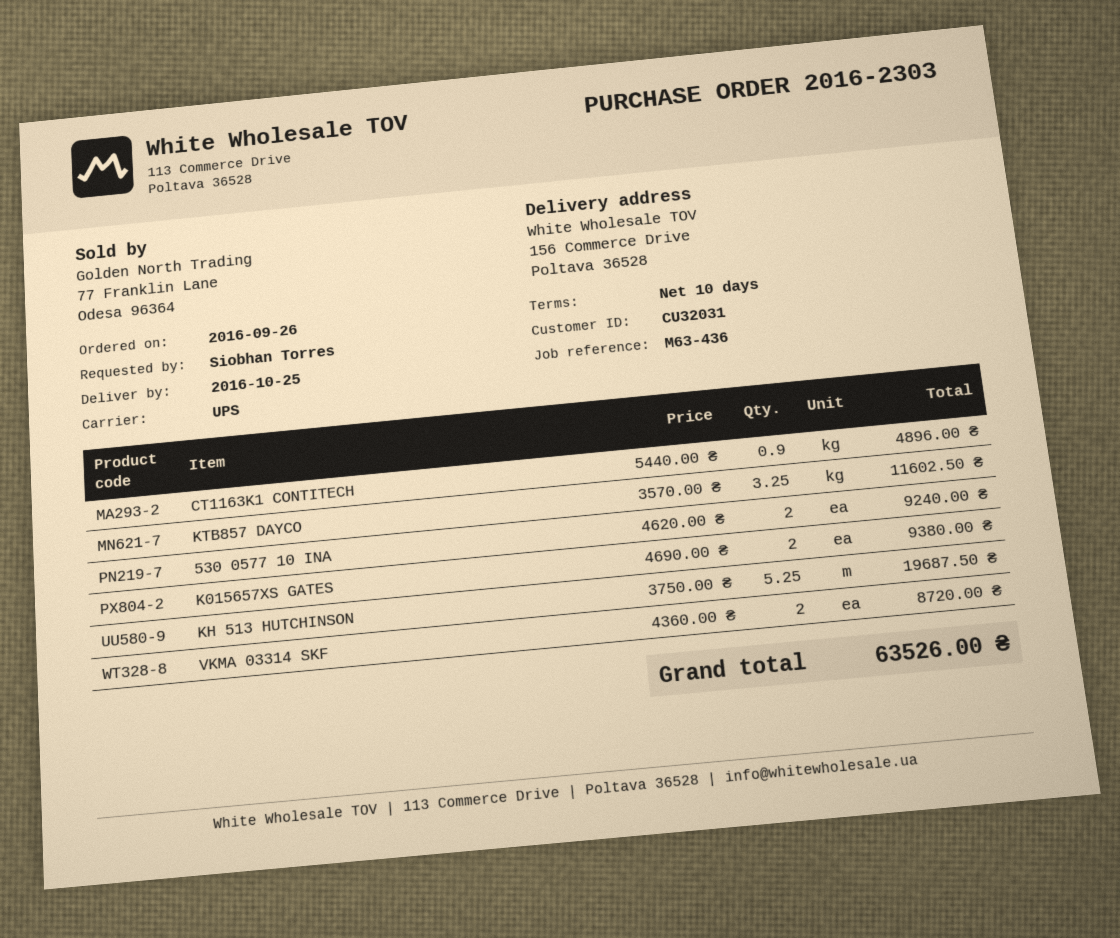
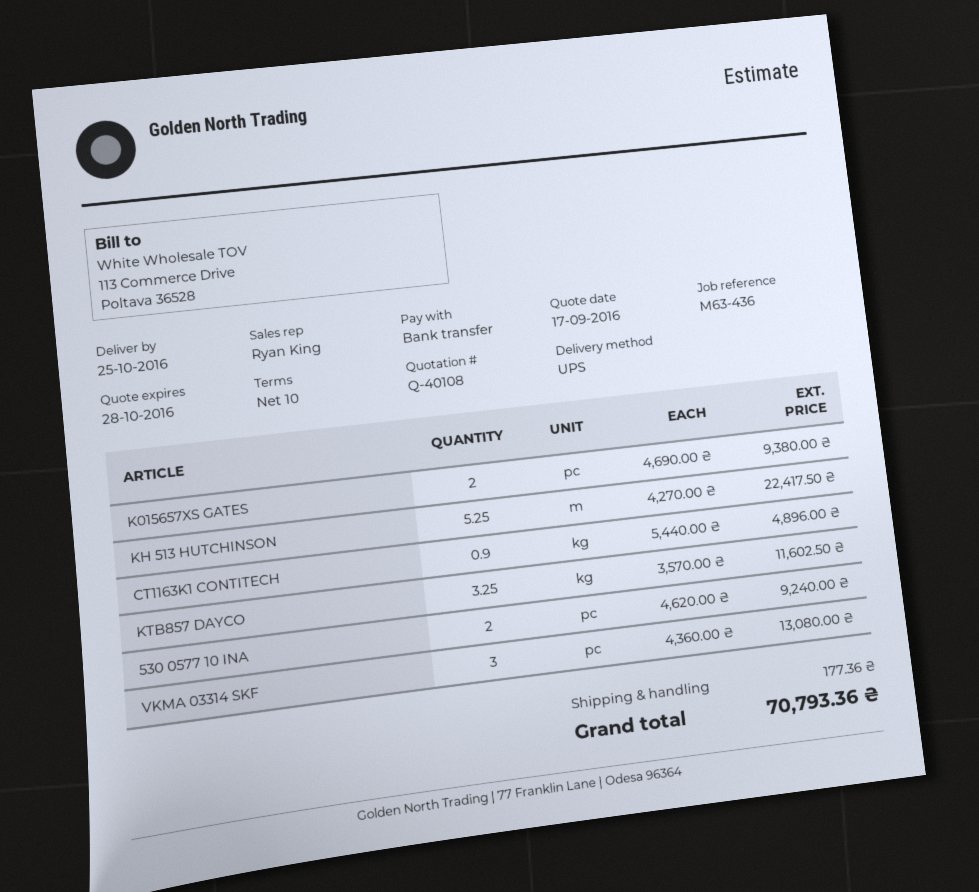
KH 513 HUTCHINSON: 5.25 x 3750.00 = 19687.50 -> 5.25 x 4270.00 = 22417.50
VKMA 03314 SKF: 2 x 4360.00 = 8720.00 -> 3 x 4360.00 = 13080.00
shipping: none -> 177.36
total: 63526.00 -> 70793.36

